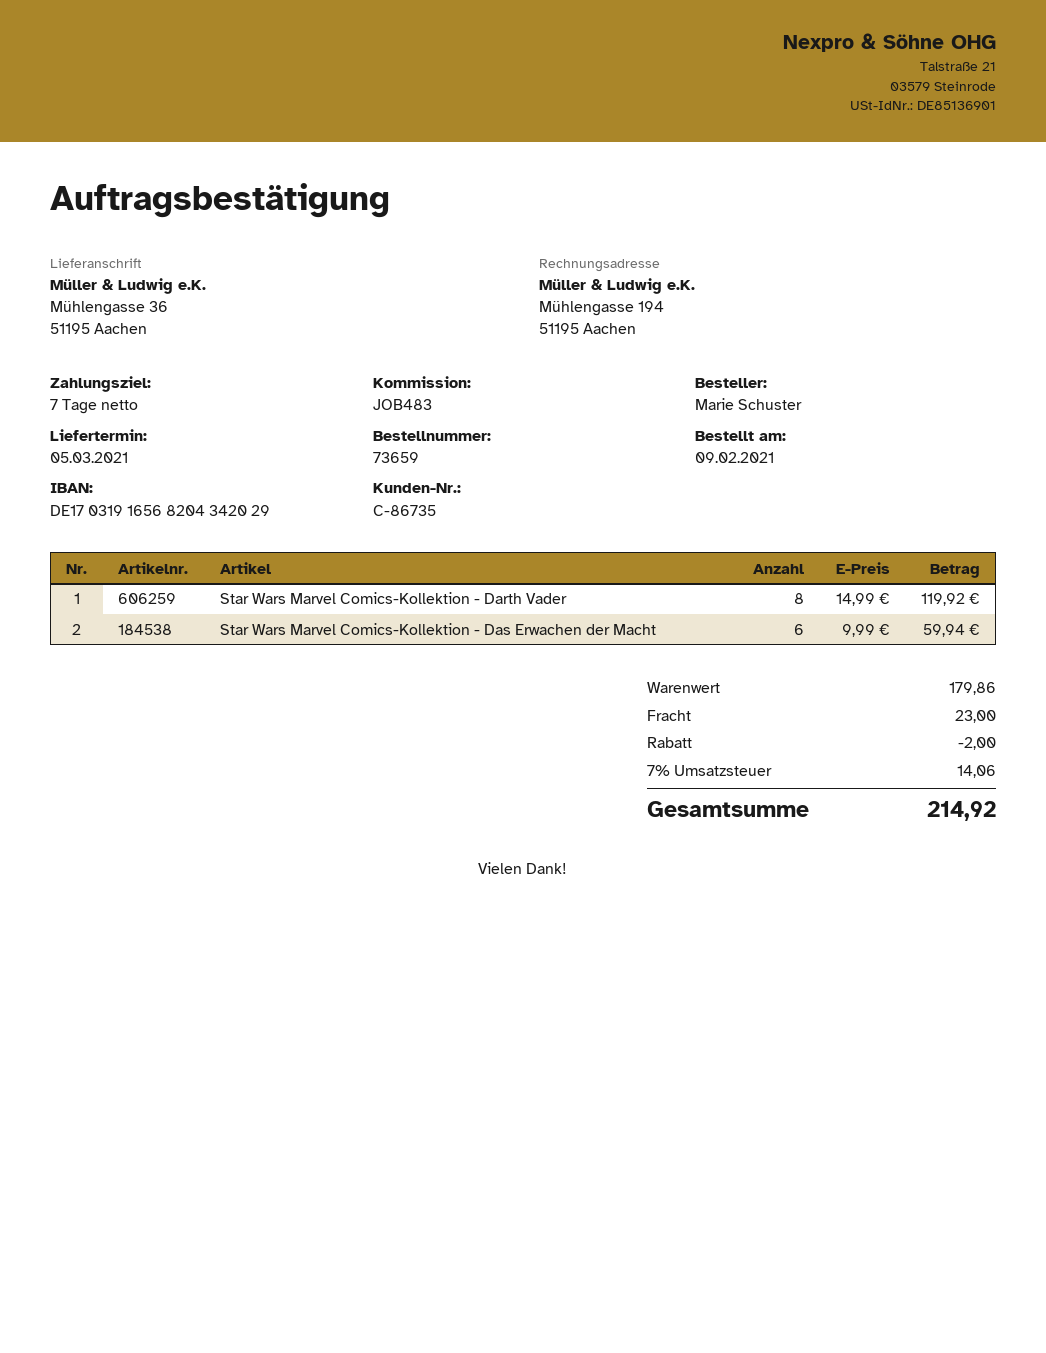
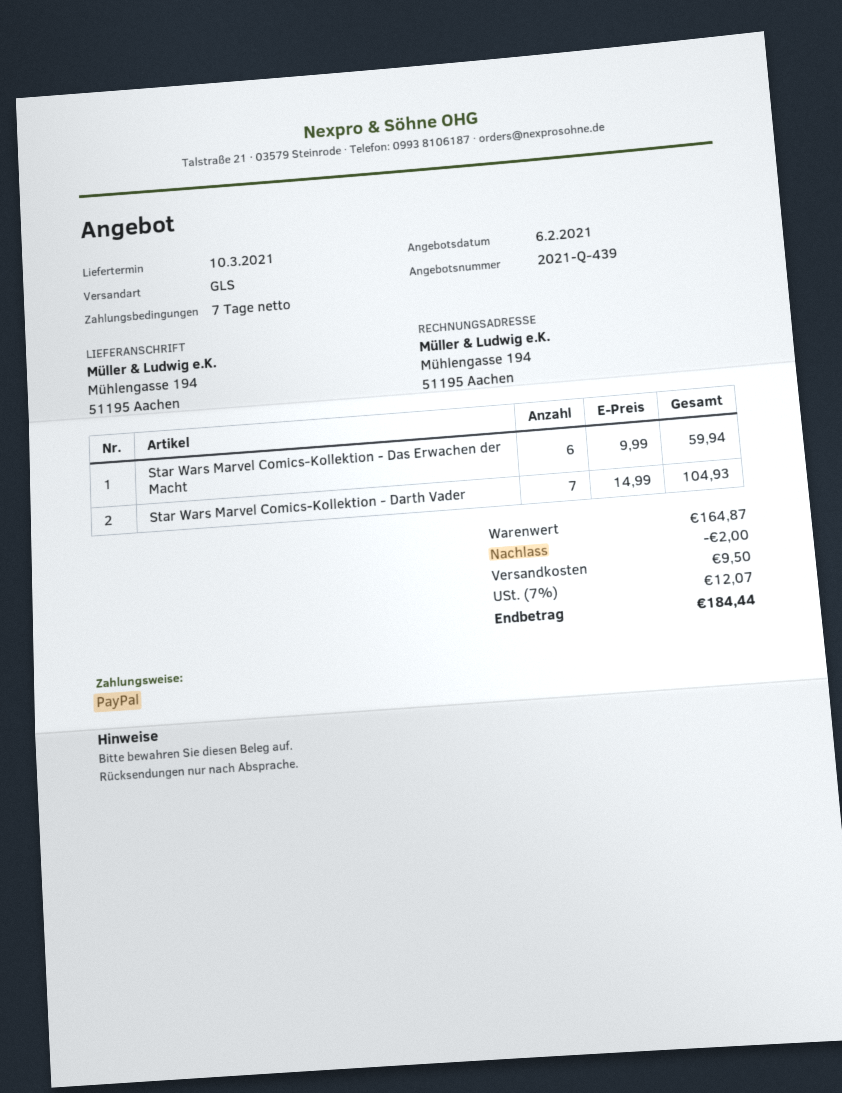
delivery date: 2021-03-05 -> 2021-03-10
ship to: Mühlengasse 36, 51195 Aachen -> Mühlengasse 194, 51195 Aachen
Star Wars Marvel Comics-Kollektion - Darth Vader: 8 x 14.99 = 119.92 -> 7 x 14.99 = 104.93
subtotal: 179.86 -> 164.87
shipping: 23.00 -> 9.50
tax: 7% = 14.06 -> 7% = 12.07
total: 214.92 -> 184.44

